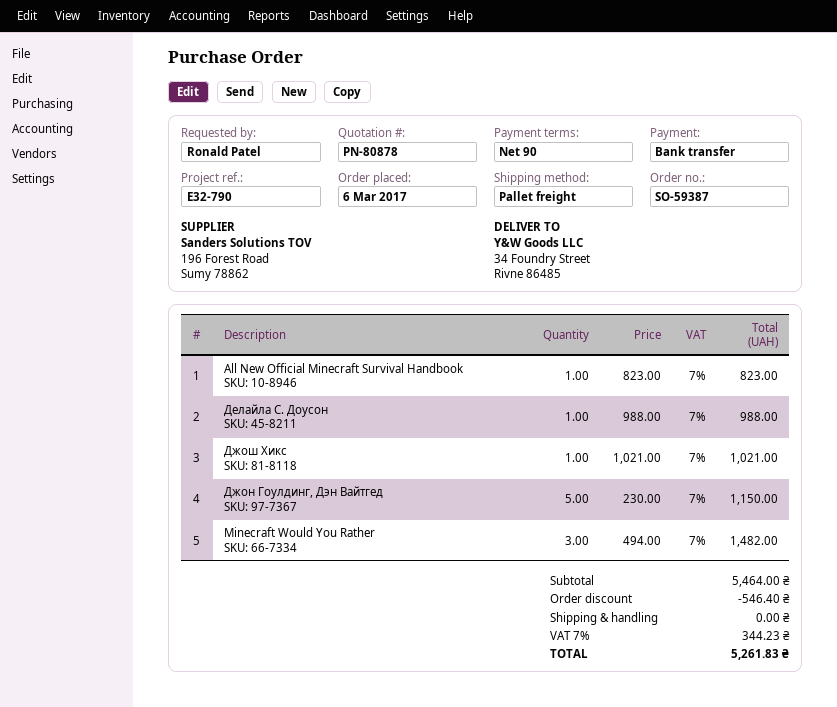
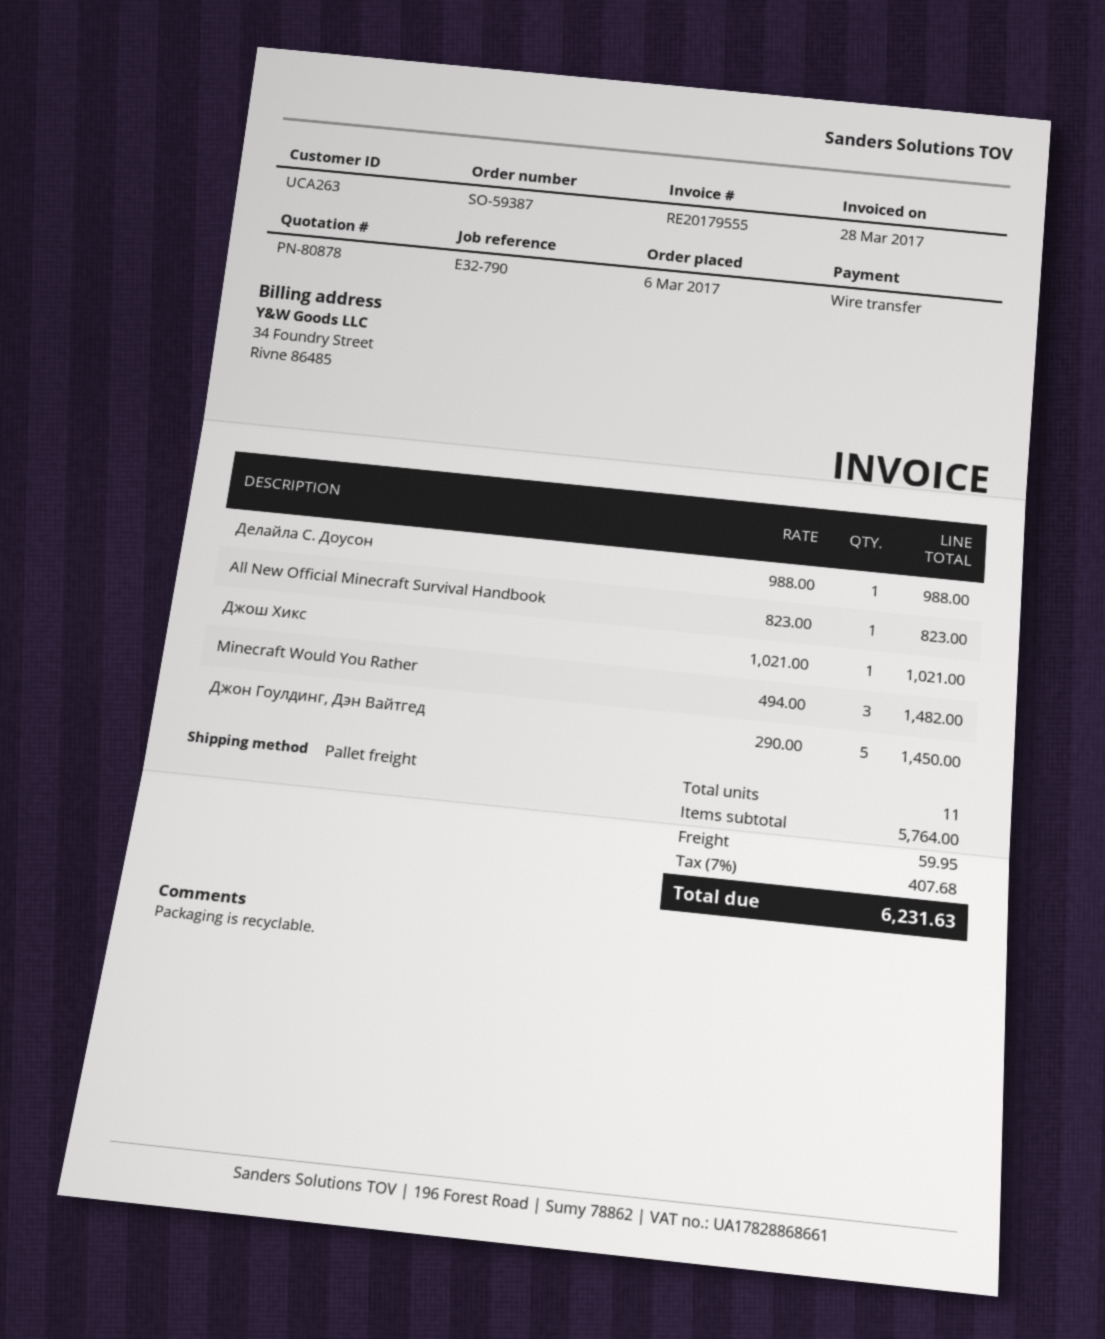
Джон Гоулдинг, Дэн Вайтгед: 5 x 230.00 = 1150.00 -> 5 x 290.00 = 1450.00
subtotal: 5464.00 -> 5764.00
discount: 546.40 -> none
shipping: 0.00 -> 59.95
tax: 7% = 344.23 -> 7% = 407.68
total: 5261.83 -> 6231.63

